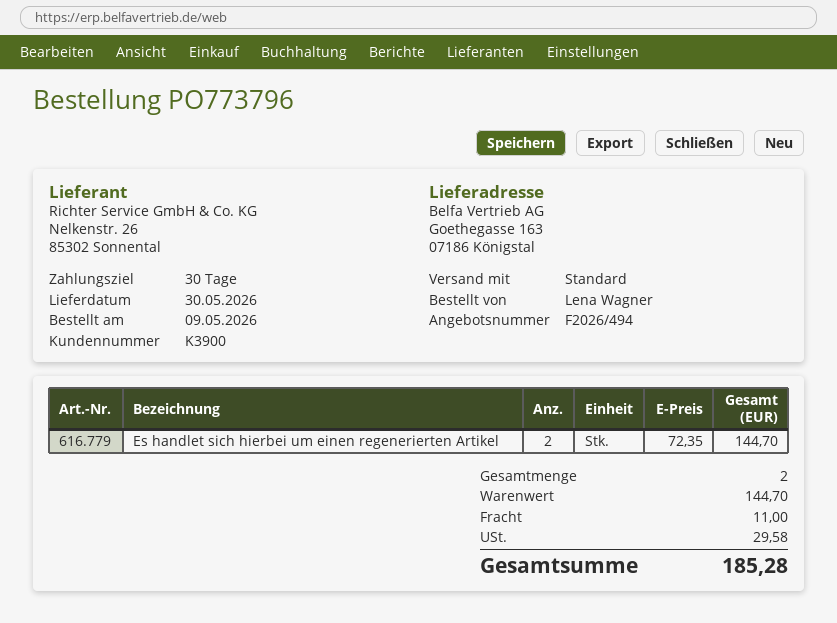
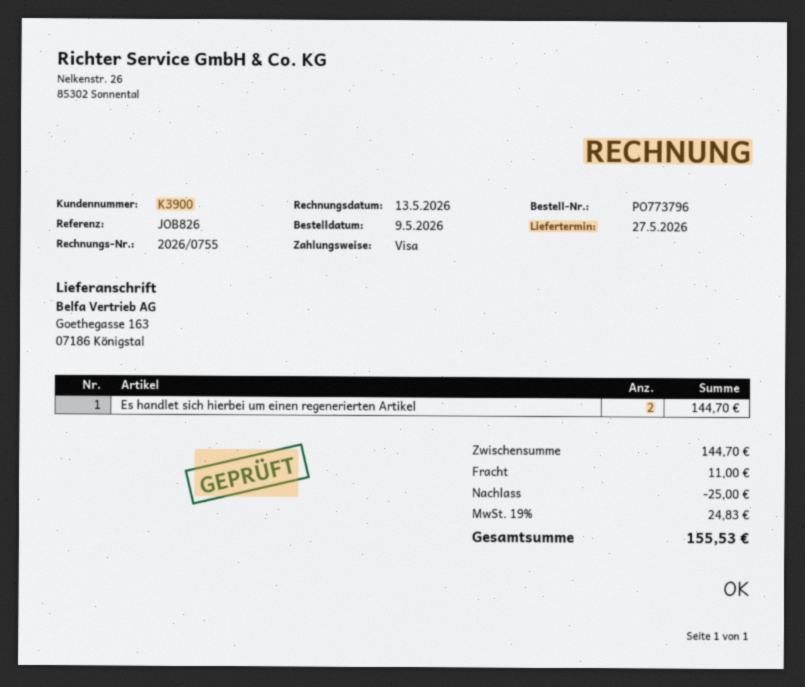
delivery date: 2026-05-30 -> 2026-05-27
discount: none -> 25.00
tax: 29.58 -> 24.83
total: 185.28 -> 155.53

